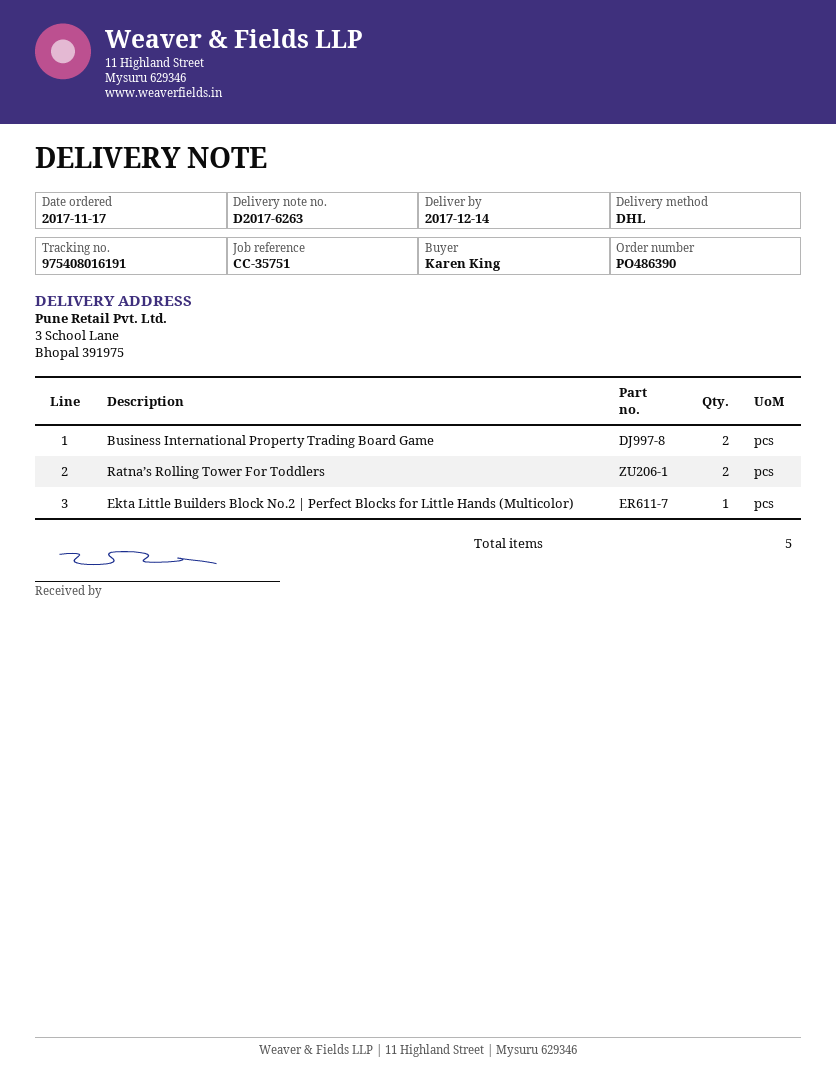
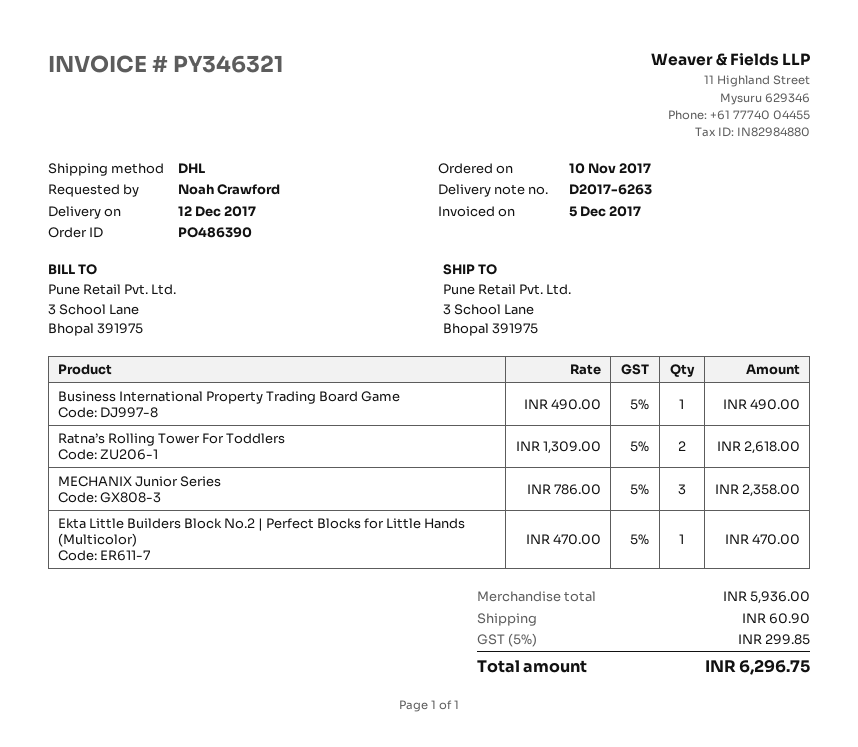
order date: 2017-11-17 -> 2017-11-10
delivery date: 2017-12-14 -> 2017-12-12
ordered by: Karen King -> Noah Crawford
Business International Property Trading Board Game: 2 -> 1
MECHANIX Junior Series: none -> 3

